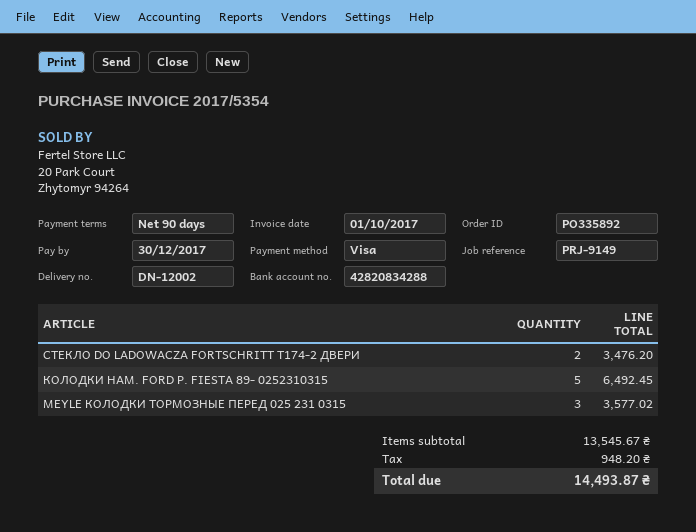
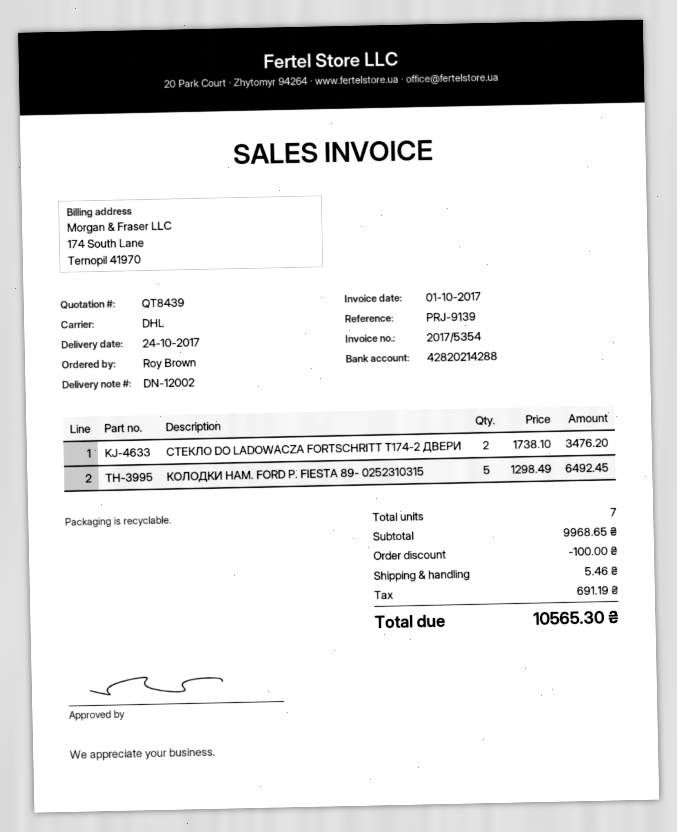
reference: PRJ-9149 -> PRJ-9139
bank account: 42820834288 -> 42820214288
MEYLE КОЛОДКИ ТОРМОЗНЫЕ ПЕРЕД 025 231 0315: 3 for 3577.02 -> none
subtotal: 13545.67 -> 9968.65
discount: none -> 100.00
shipping: none -> 5.46
tax: 948.20 -> 691.19
total: 14493.87 -> 10565.30

